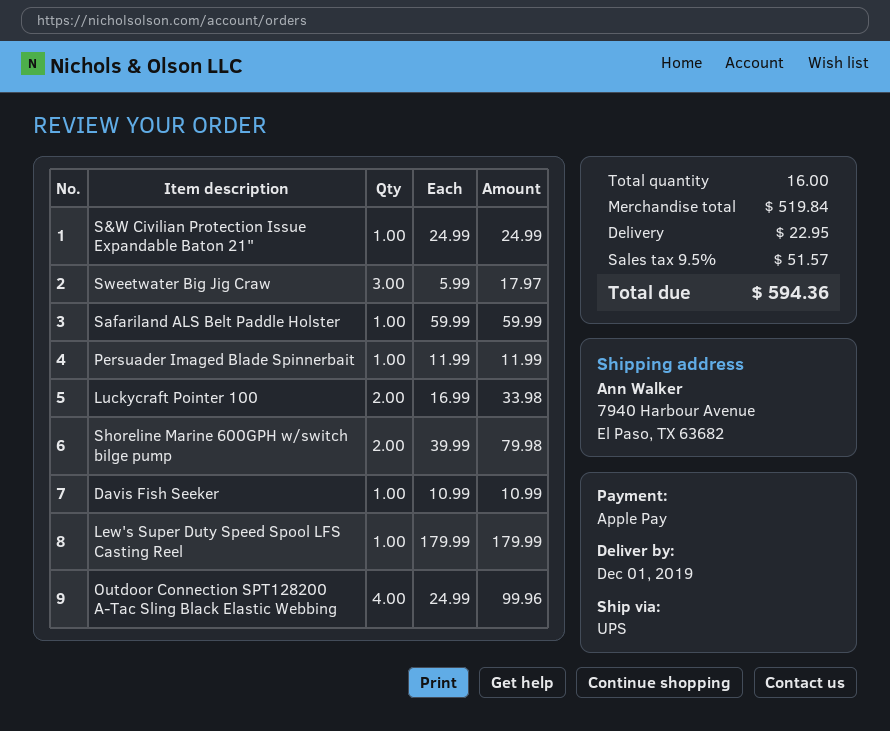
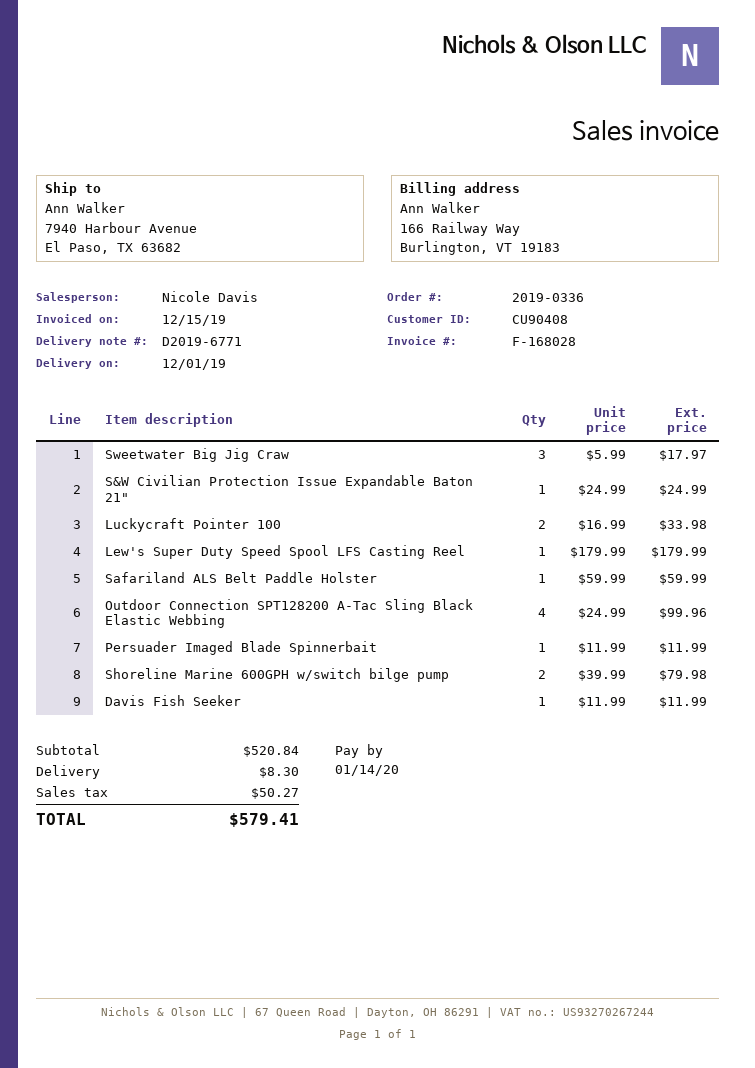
Davis Fish Seeker: 1 x 10.99 = 10.99 -> 1 x 11.99 = 11.99
subtotal: 519.84 -> 520.84
shipping: 22.95 -> 8.30
tax: 51.57 -> 50.27
total: 594.36 -> 579.41

